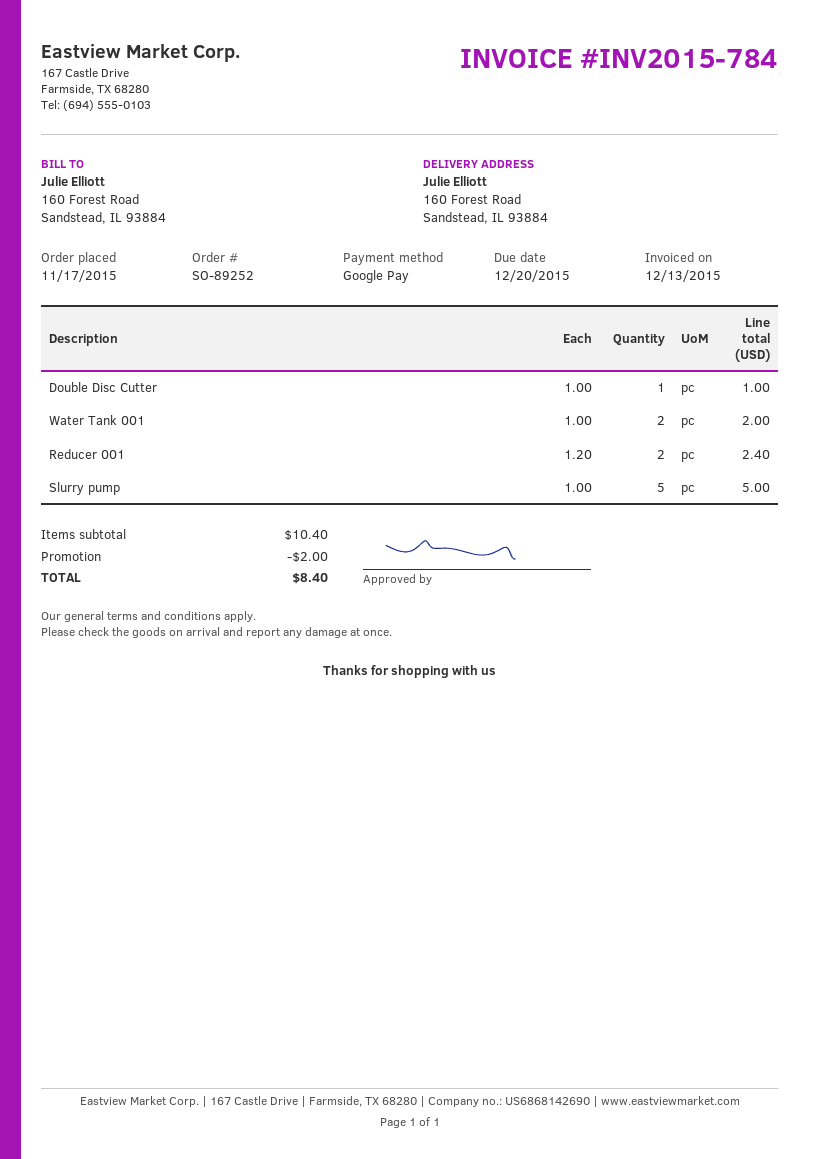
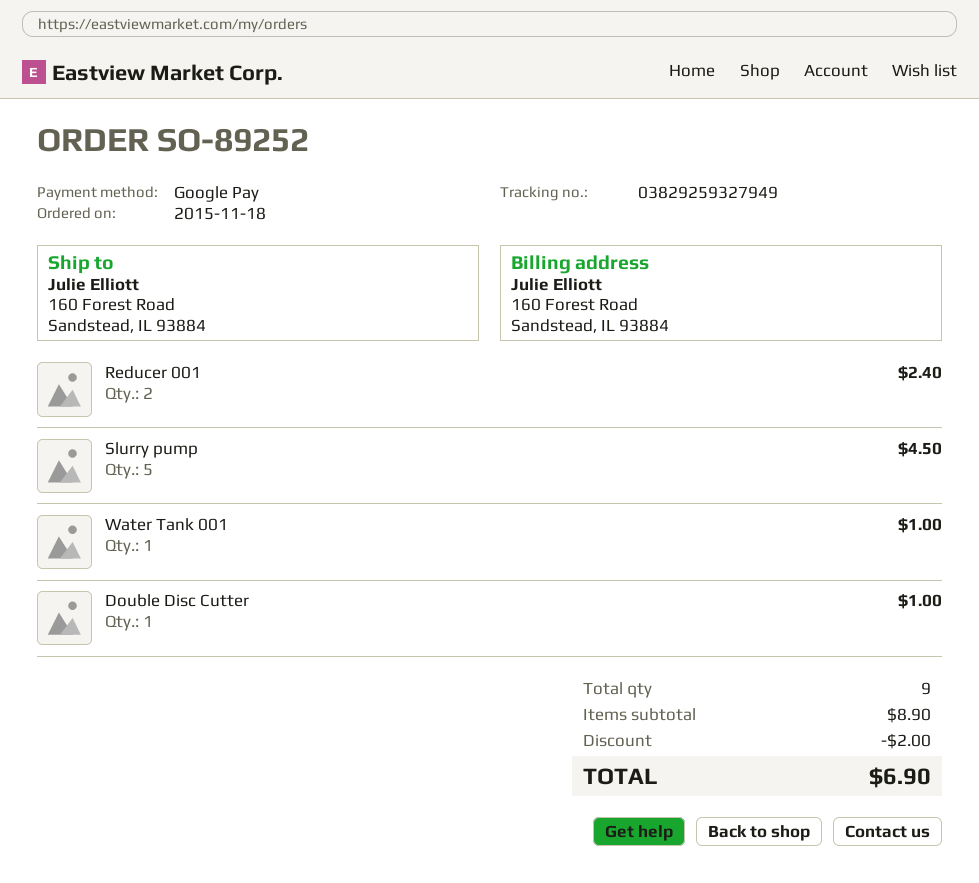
order date: 2015-11-17 -> 2015-11-18
Water Tank 001: 2 for 2.00 -> 1 for 1.00
Slurry pump: 5 for 5.00 -> 5 for 4.50
subtotal: 10.40 -> 8.90
total: 8.40 -> 6.90

